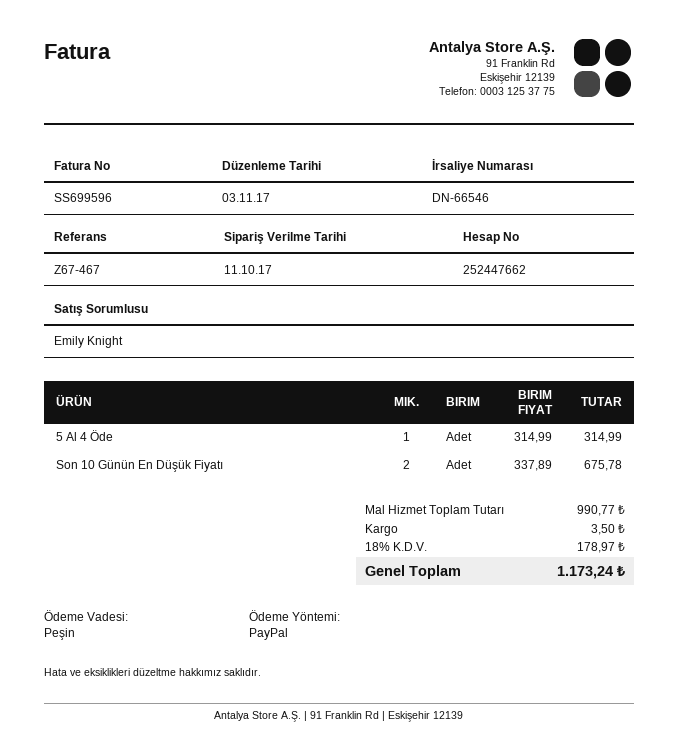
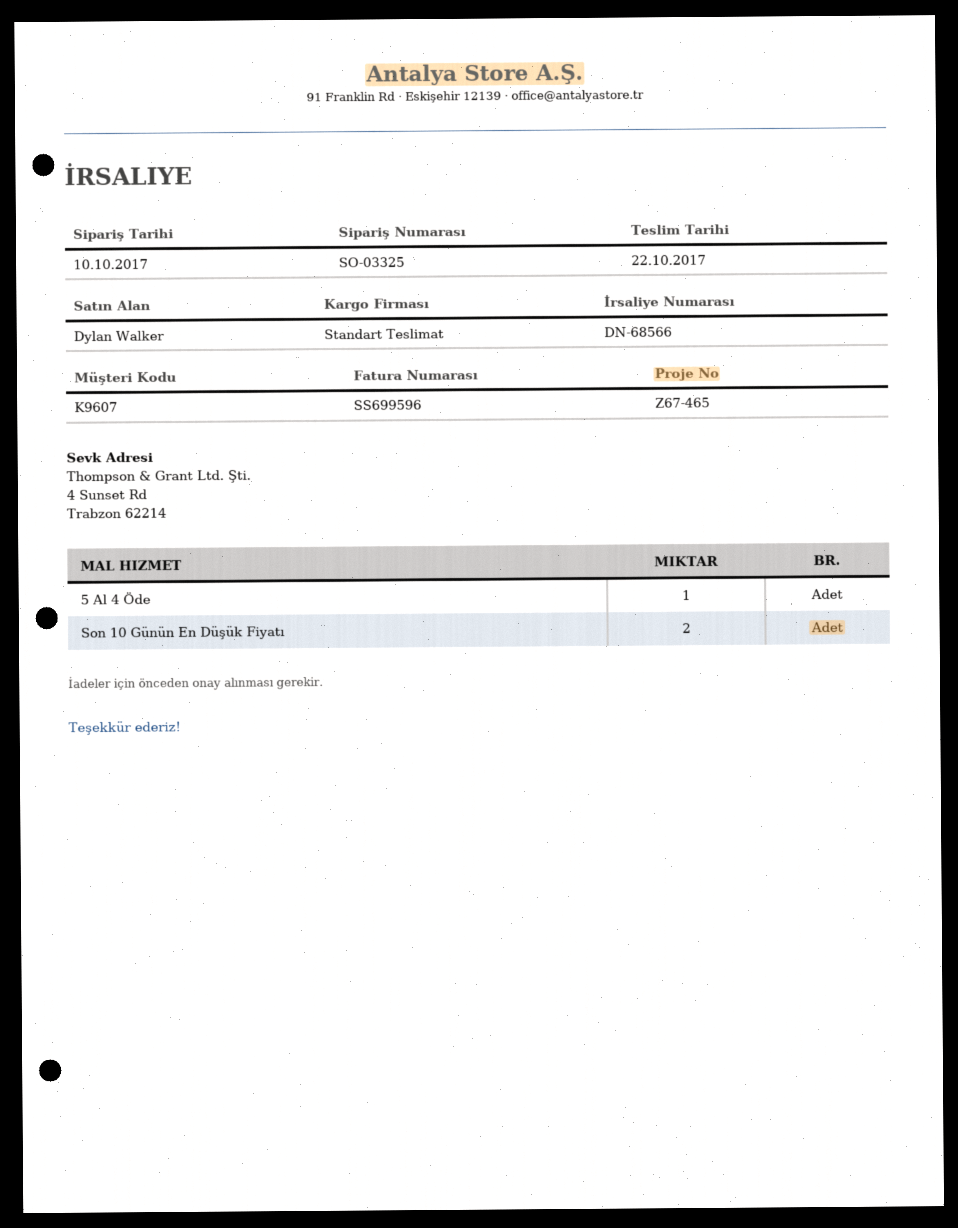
order date: 2017-10-11 -> 2017-10-10
delivery note number: DN-66546 -> DN-68566
reference: Z67-467 -> Z67-465

